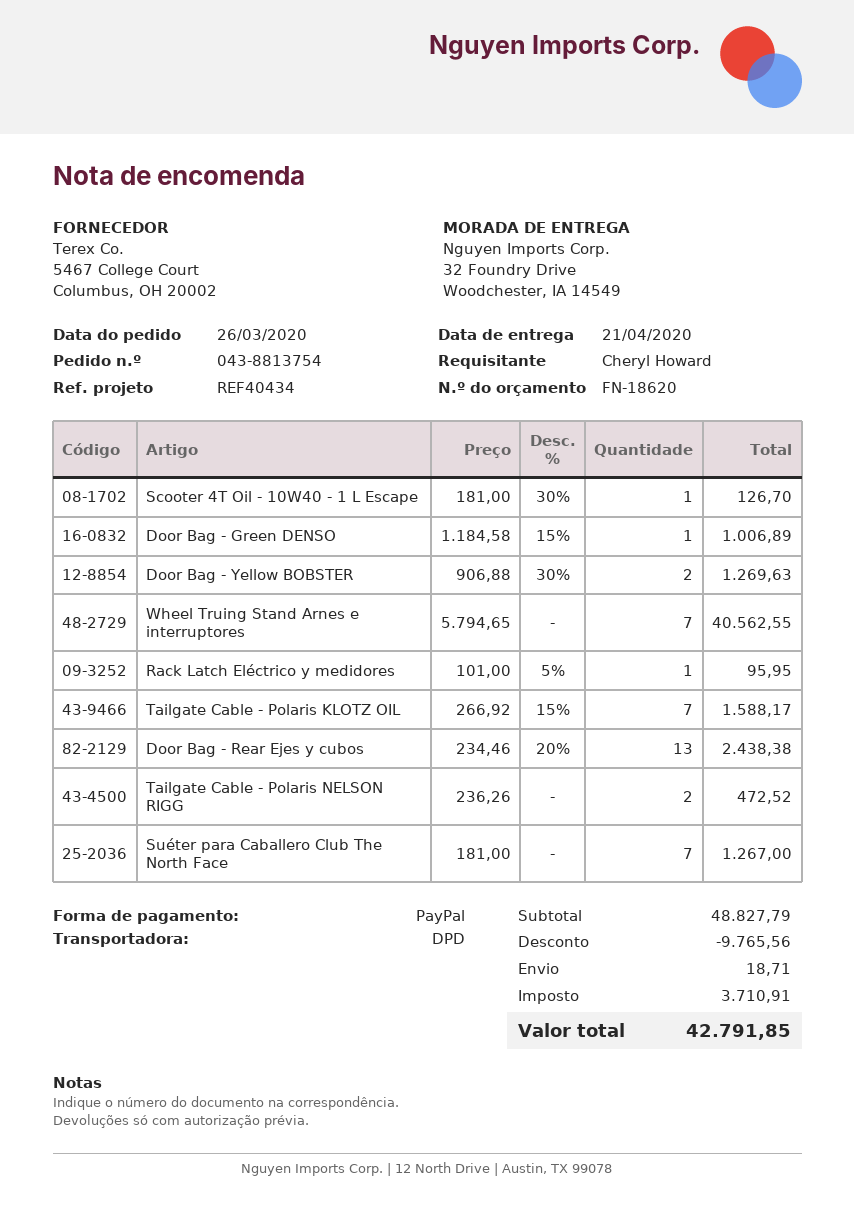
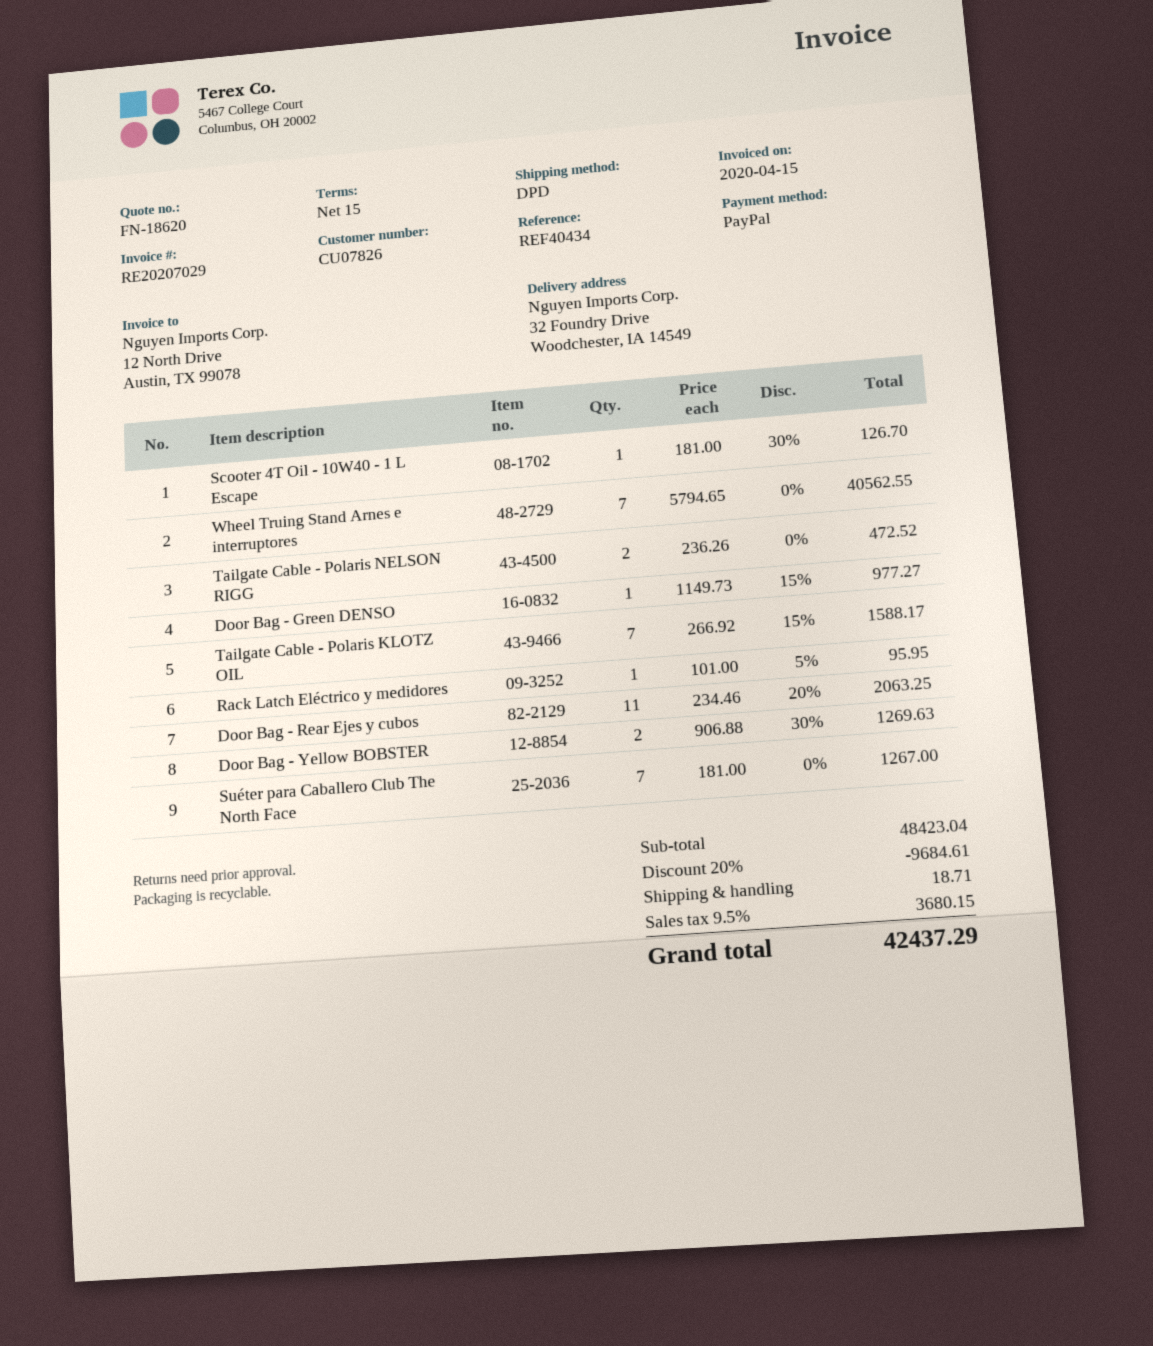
Door Bag - Green DENSO: 1 x 1184.58 - 15% = 1006.89 -> 1 x 1149.73 - 15% = 977.27
Door Bag - Rear Ejes y cubos: 13 x 234.46 - 20% = 2438.38 -> 11 x 234.46 - 20% = 2063.25
subtotal: 48827.79 -> 48423.04
discount: 9765.56 -> 9684.61
tax: 3710.91 -> 3680.15
total: 42791.85 -> 42437.29

